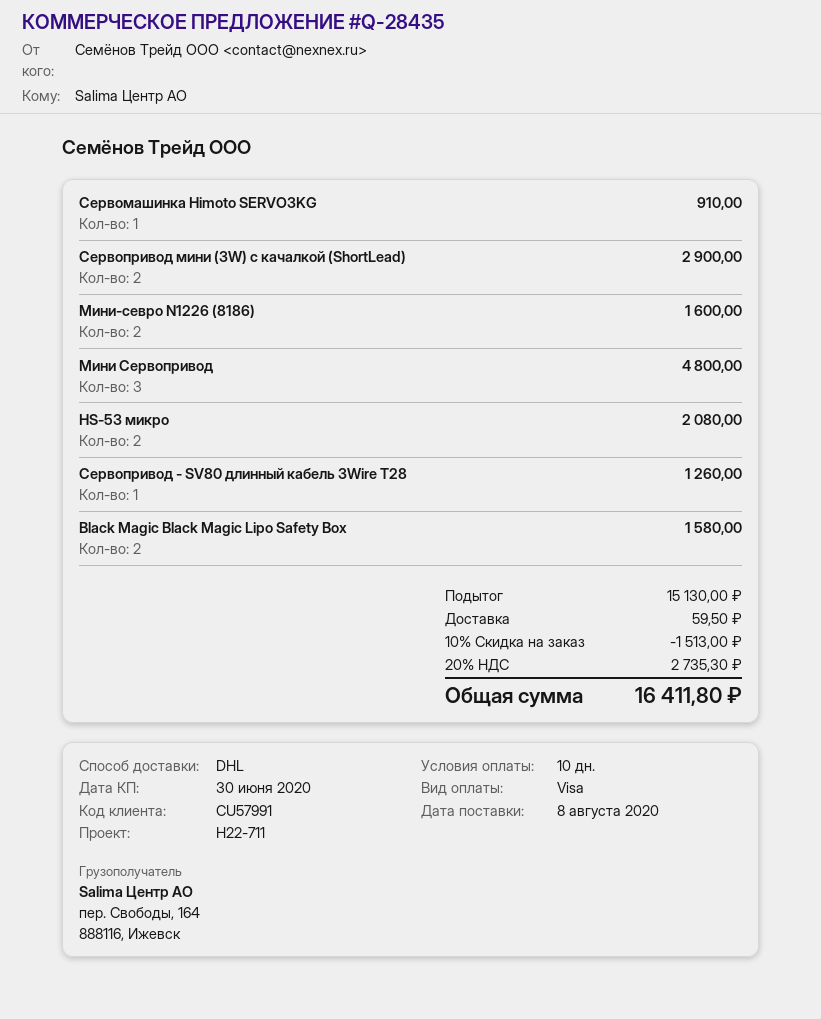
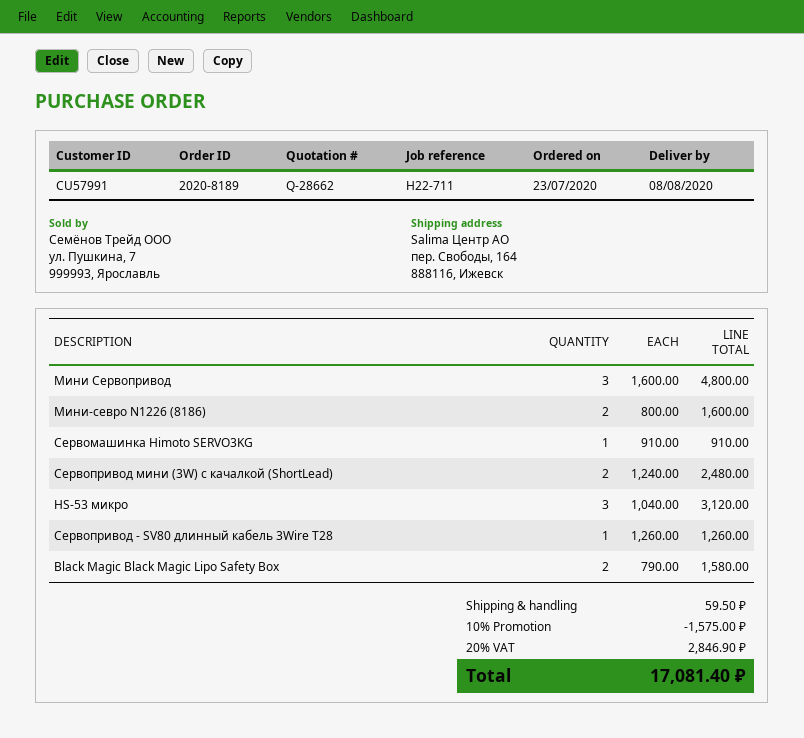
quote number: Q-28435 -> Q-28662
Сервопривод мини (3W) с качалкой (ShortLead): 2 for 2900.00 -> 2 for 2480.00
HS-53 микро: 2 for 2080.00 -> 3 for 3120.00
discount: 10% = 1513.00 -> 10% = 1575.00
tax: 20% = 2735.30 -> 20% = 2846.90
total: 16411.80 -> 17081.40

